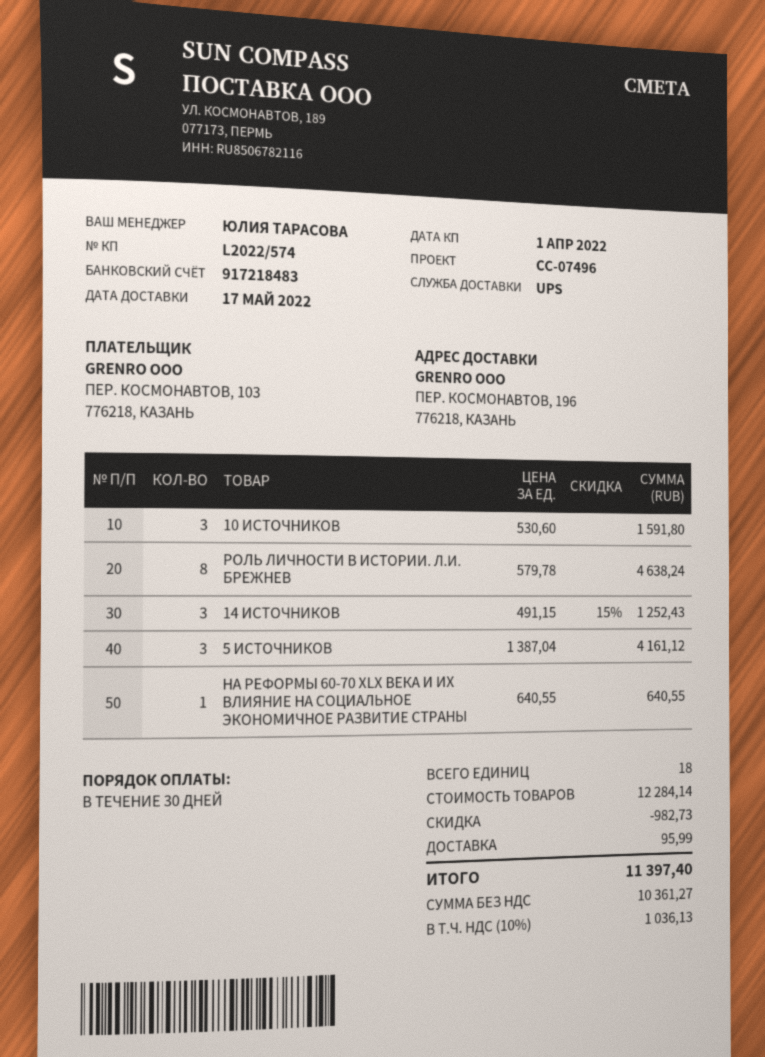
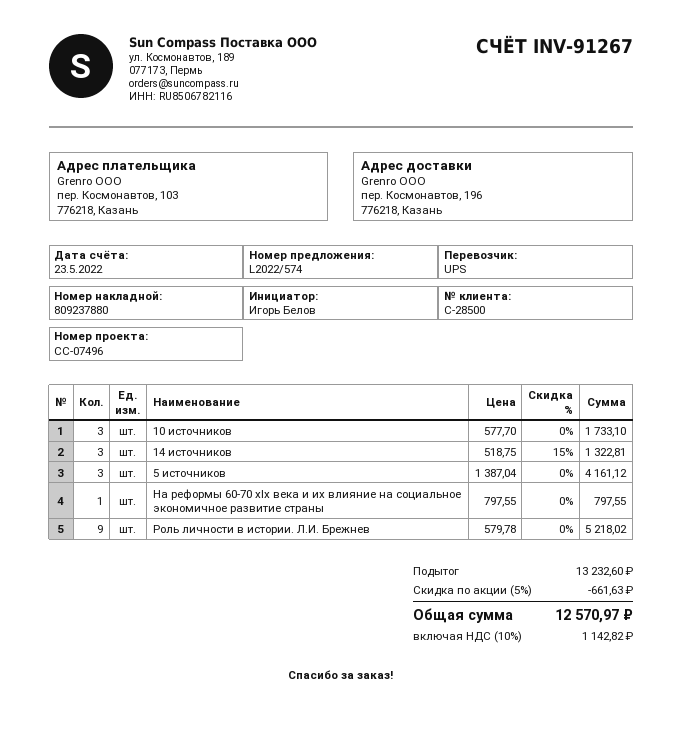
10 ИСТОЧНИКОВ: 3 x 530.60 = 1591.80 -> 3 x 577.70 = 1733.10
РОЛЬ ЛИЧНОСТИ В ИСТОРИИ. Л.И. БРЕЖНЕВ: 8 x 579.78 = 4638.24 -> 9 x 579.78 = 5218.02
14 ИСТОЧНИКОВ: 3 x 491.15 - 15% = 1252.43 -> 3 x 518.75 - 15% = 1322.81
НА РЕФОРМЫ 60-70 ХLХ ВЕКА И ИХ ВЛИЯНИЕ НА СОЦИАЛЬНОЕ ЭКОНОМИЧНОЕ РАЗВИТИЕ СТРАНЫ: 1 x 640.55 = 640.55 -> 1 x 797.55 = 797.55
subtotal: 12284.14 -> 13232.60
discount: 982.73 -> 661.63
shipping: 95.99 -> none
tax: 10% = 1036.13 -> 10% = 1142.82
total: 11397.40 -> 12570.97

